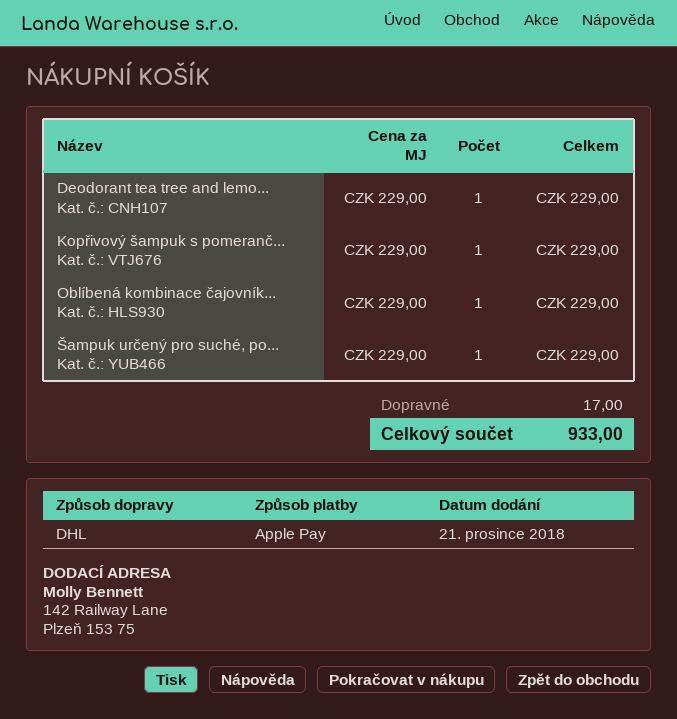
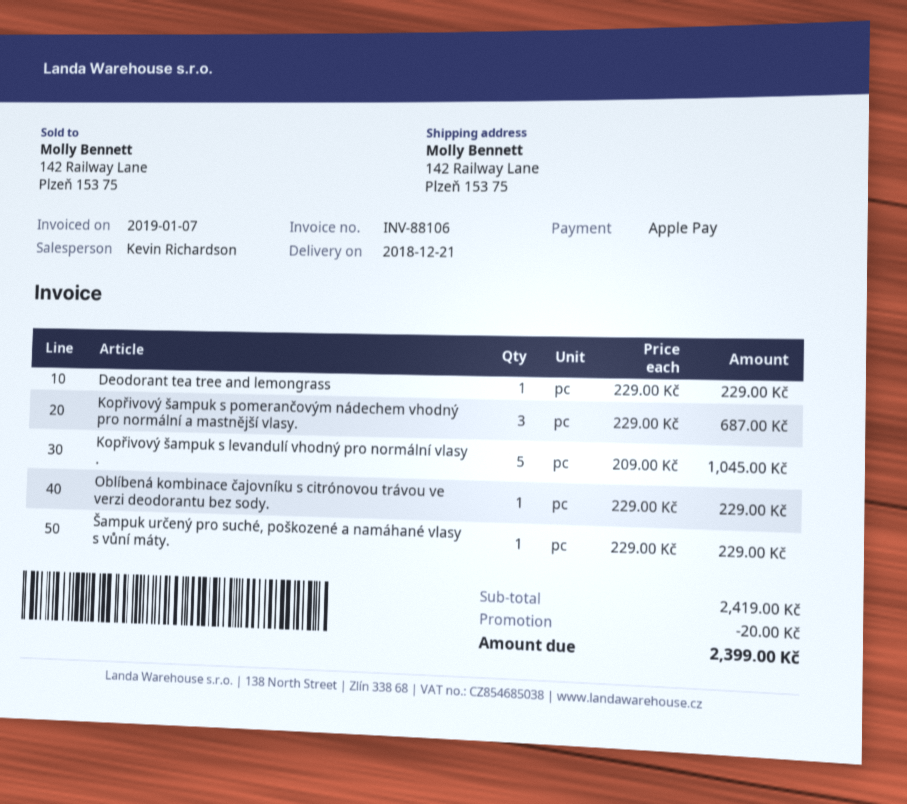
Kopřivový šampuk s pomeranč...: 1 x 229.00 = 229.00 -> 3 x 229.00 = 687.00
Kopřivový šampuk s levandulí vhodný pro normální vlasy .: none -> 5 x 209.00 = 1045.00
discount: none -> 20.00
shipping: 17.00 -> none
total: 933.00 -> 2399.00

